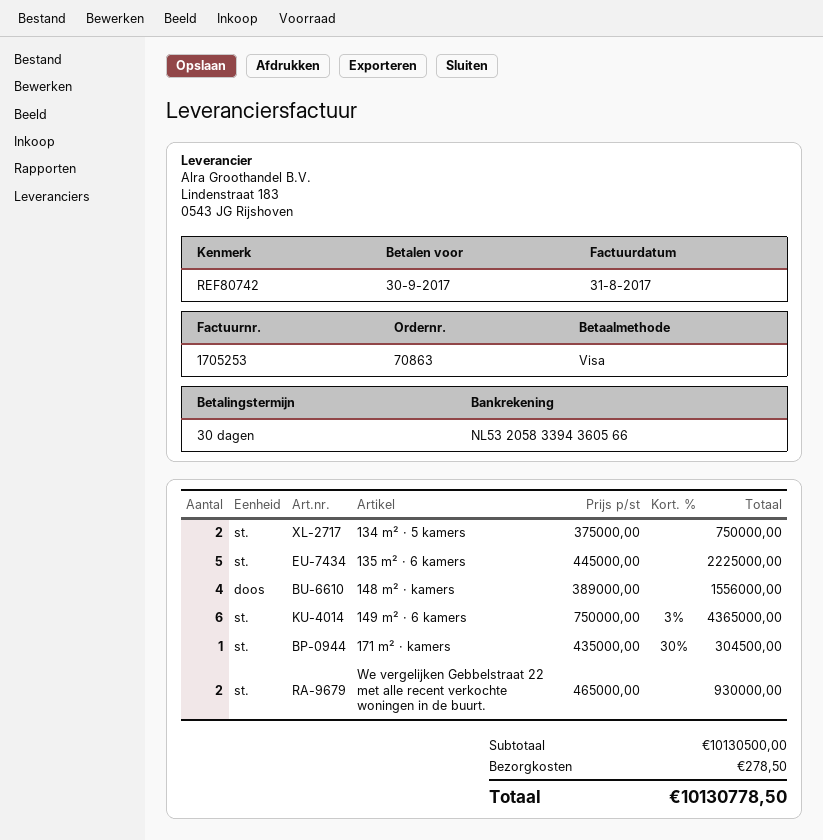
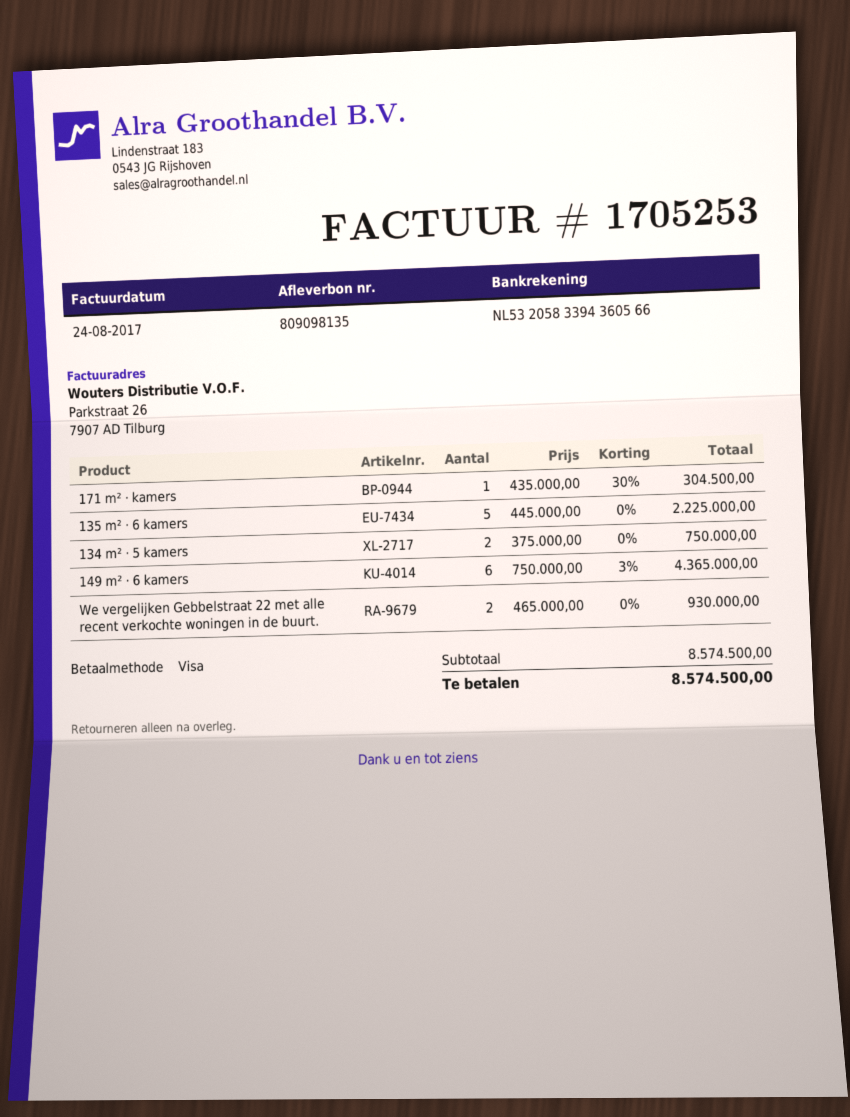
invoice date: 2017-08-31 -> 2017-08-24
148 m² · kamers: 4 x 389000.00 = 1556000.00 -> none
subtotal: 10130500.00 -> 8574500.00
shipping: 278.50 -> none
total: 10130778.50 -> 8574500.00

